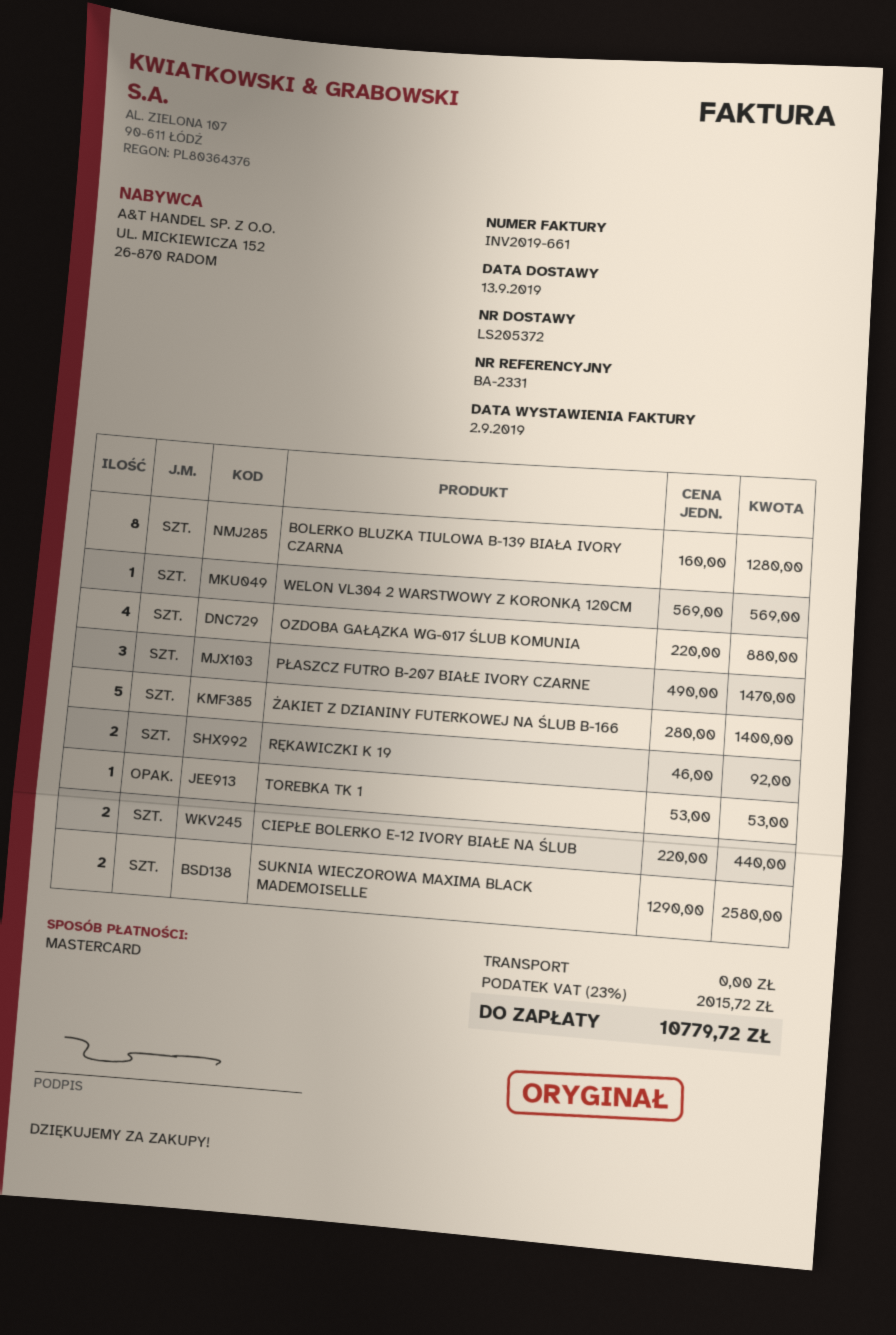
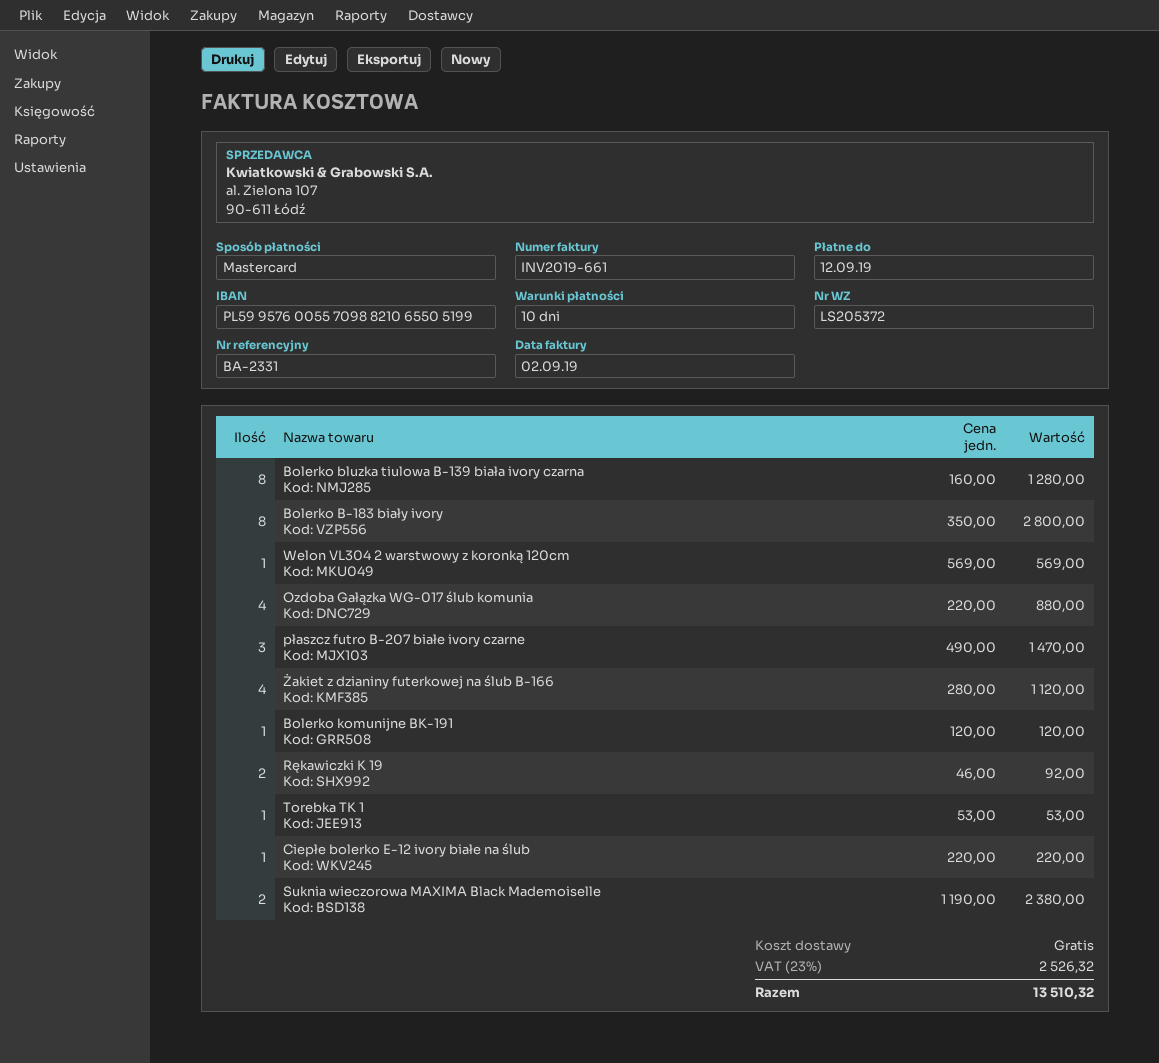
ŻAKIET Z DZIANINY FUTERKOWEJ NA ŚLUB B-166: 5 x 280.00 = 1400.00 -> 4 x 280.00 = 1120.00
CIEPŁE BOLERKO E-12 IVORY BIAŁE NA ŚLUB: 2 x 220.00 = 440.00 -> 1 x 220.00 = 220.00
SUKNIA WIECZOROWA MAXIMA BLACK MADEMOISELLE: 2 x 1290.00 = 2580.00 -> 2 x 1190.00 = 2380.00
Bolerko B-183 biały ivory: none -> 8 x 350.00 = 2800.00
Bolerko komunijne BK-191: none -> 1 x 120.00 = 120.00
tax: 23% = 2015.72 -> 23% = 2526.32
total: 10779.72 -> 13510.32

